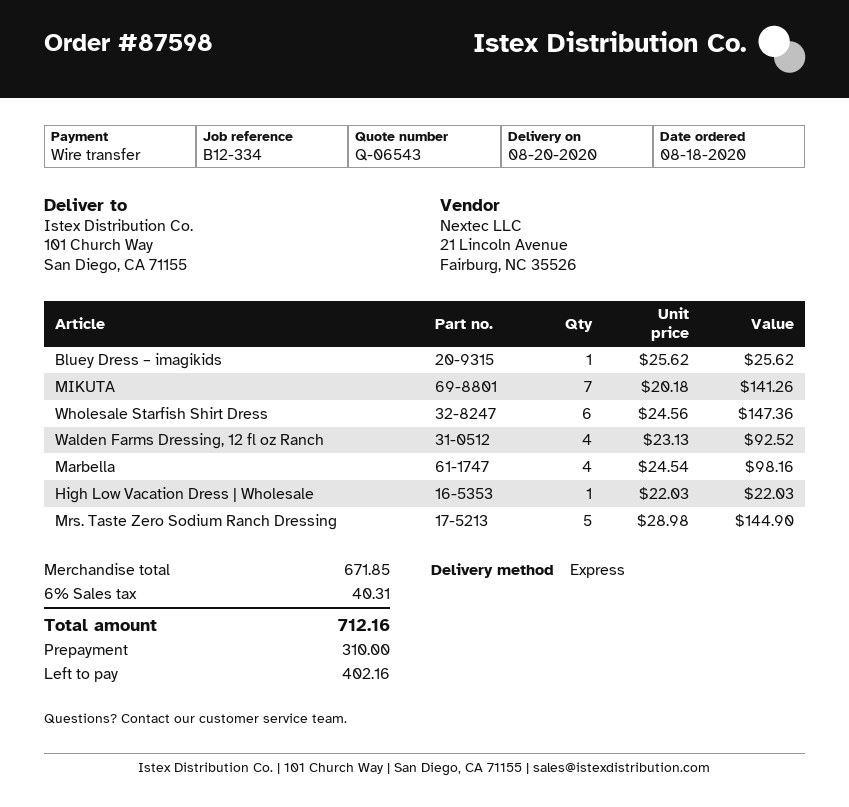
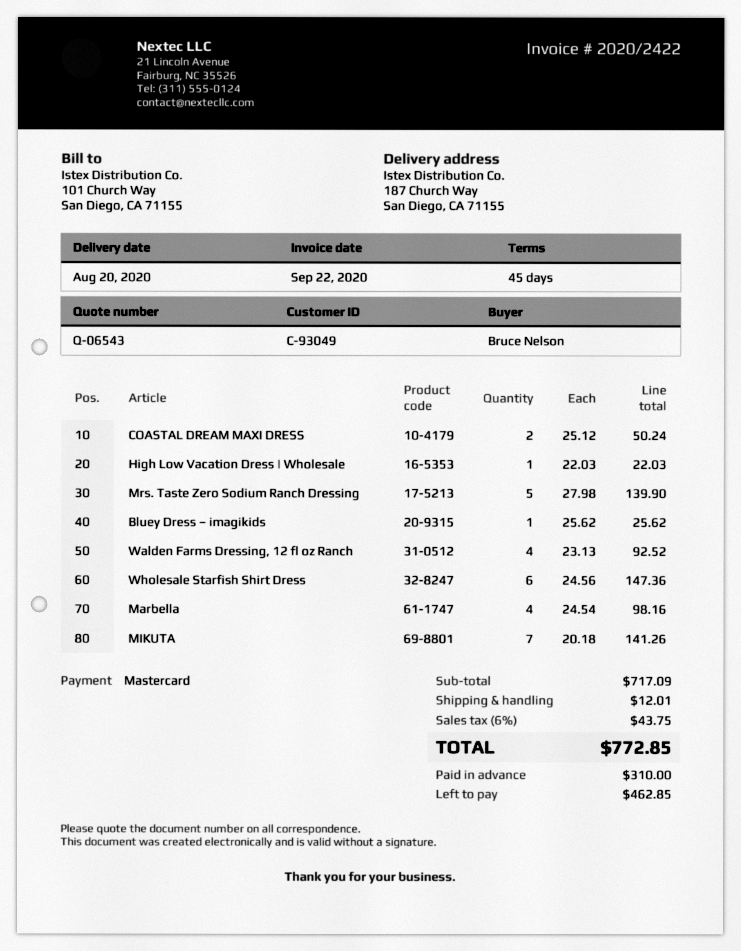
payment method: bank transfer -> Mastercard
ship to: 101 Church Way, San Diego, CA 71155 -> 187 Church Way, San Diego, CA 71155
Mrs. Taste Zero Sodium Ranch Dressing: 5 x 28.98 = 144.90 -> 5 x 27.98 = 139.90
COASTAL DREAM MAXI DRESS: none -> 2 x 25.12 = 50.24
subtotal: 671.85 -> 717.09
shipping: none -> 12.01
tax: 6% = 40.31 -> 6% = 43.75
total: 712.16 -> 772.85
balance: 402.16 -> 462.85

